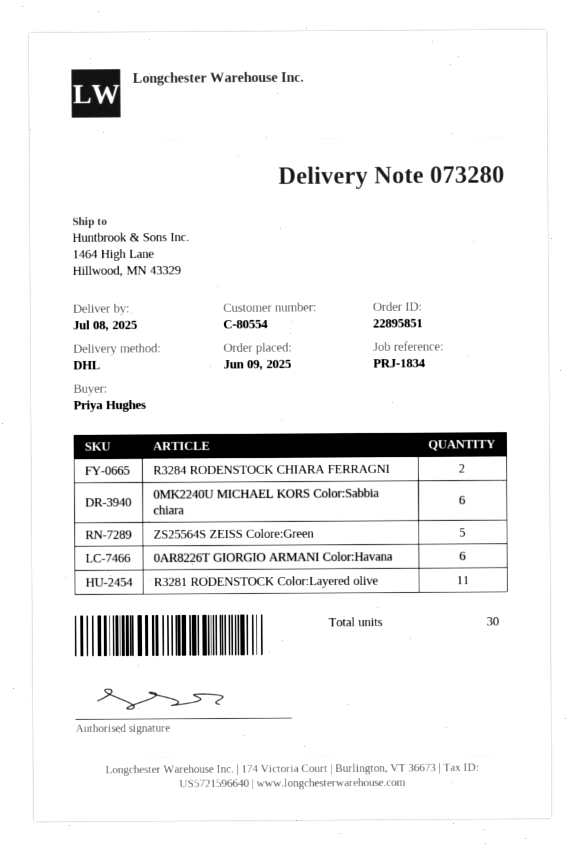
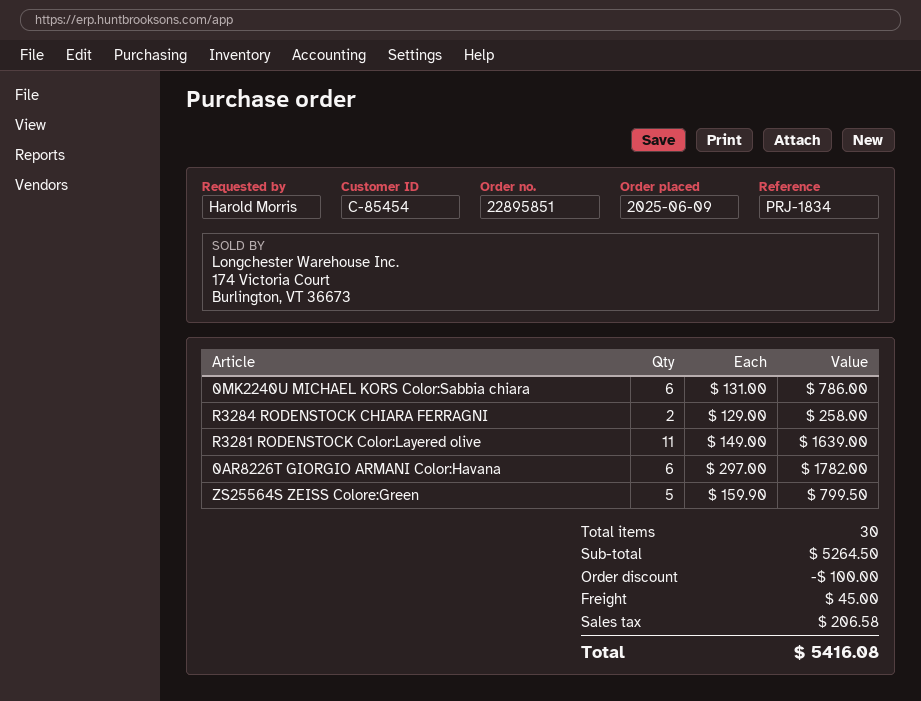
customer number: C-80554 -> C-85454
ordered by: Priya Hughes -> Harold Morris

